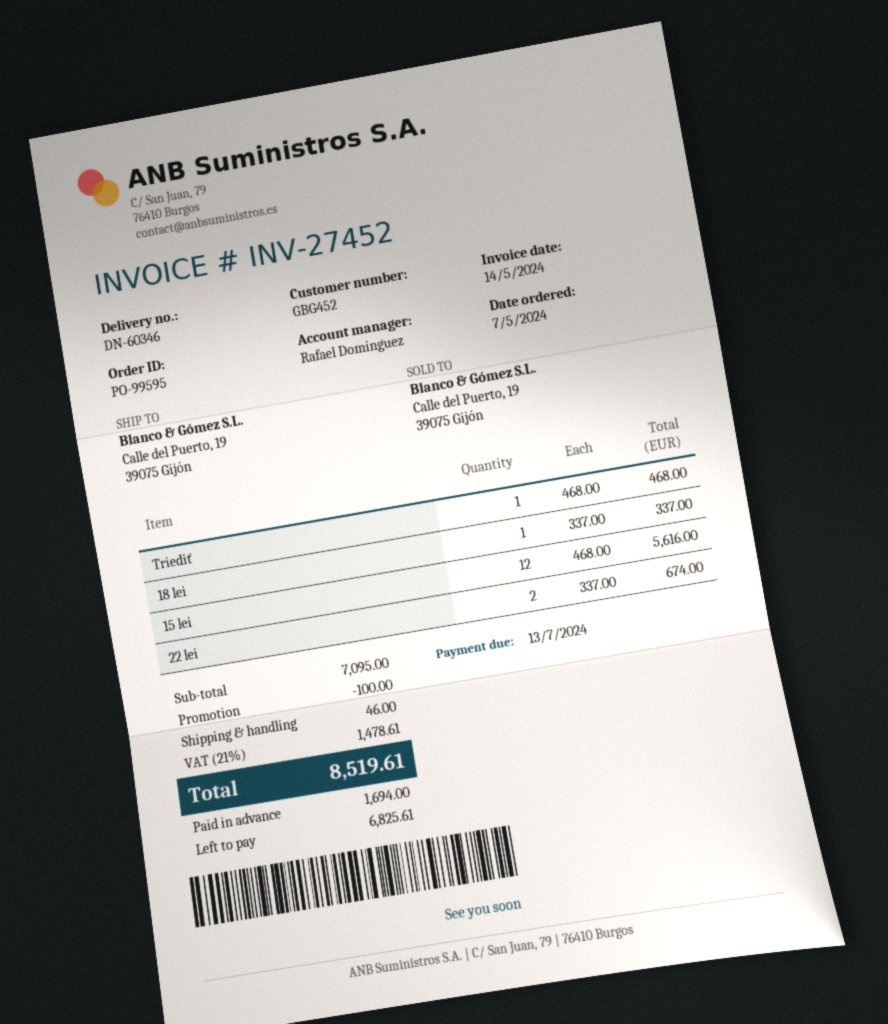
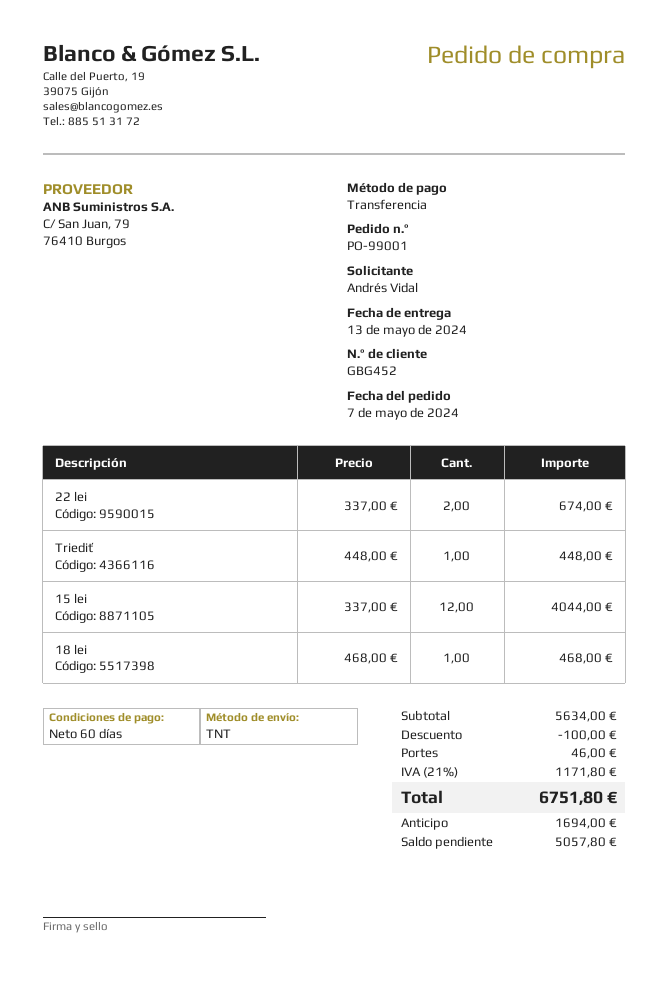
order number: PO-99595 -> PO-99001
Triediť: 1 x 468.00 = 468.00 -> 1 x 448.00 = 448.00
18 lei: 1 x 337.00 = 337.00 -> 1 x 468.00 = 468.00
15 lei: 12 x 468.00 = 5616.00 -> 12 x 337.00 = 4044.00
subtotal: 7095.00 -> 5634.00
tax: 21% = 1478.61 -> 21% = 1171.80
total: 8519.61 -> 6751.80
balance: 6825.61 -> 5057.80

